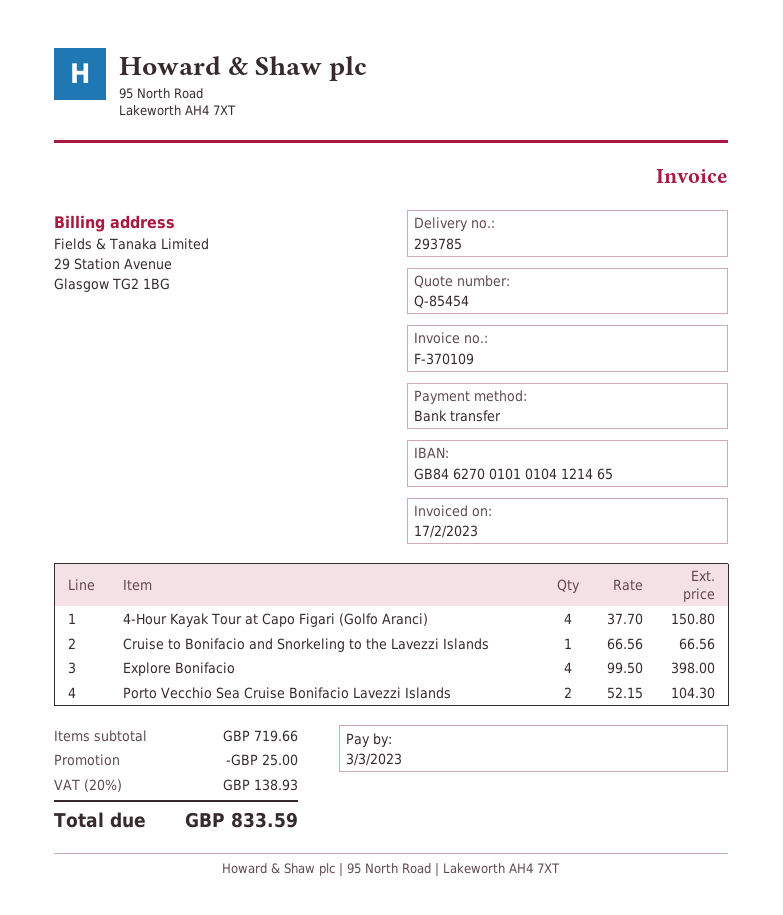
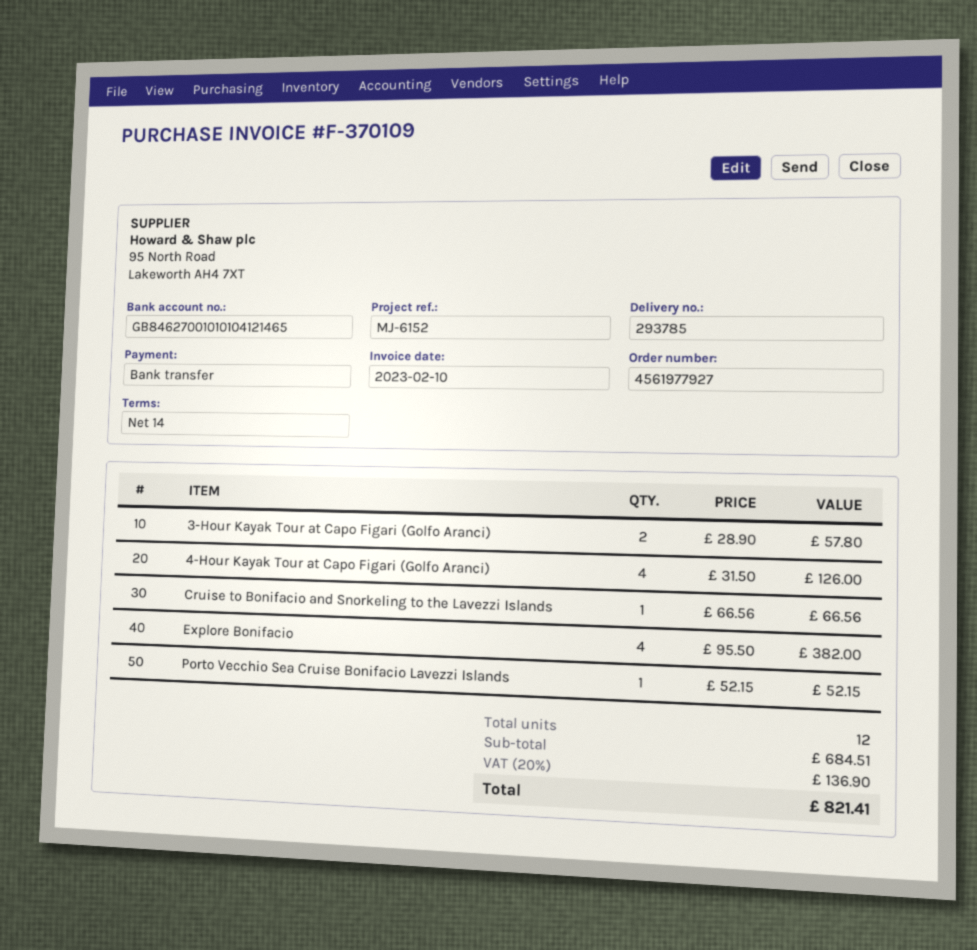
invoice date: 2023-02-17 -> 2023-02-10
4-Hour Kayak Tour at Capo Figari (Golfo Aranci): 4 x 37.70 = 150.80 -> 4 x 31.50 = 126.00
Explore Bonifacio: 4 x 99.50 = 398.00 -> 4 x 95.50 = 382.00
Porto Vecchio Sea Cruise Bonifacio Lavezzi Islands: 2 x 52.15 = 104.30 -> 1 x 52.15 = 52.15
3-Hour Kayak Tour at Capo Figari (Golfo Aranci): none -> 2 x 28.90 = 57.80
subtotal: 719.66 -> 684.51
discount: 25.00 -> none
tax: 20% = 138.93 -> 20% = 136.90
total: 833.59 -> 821.41

